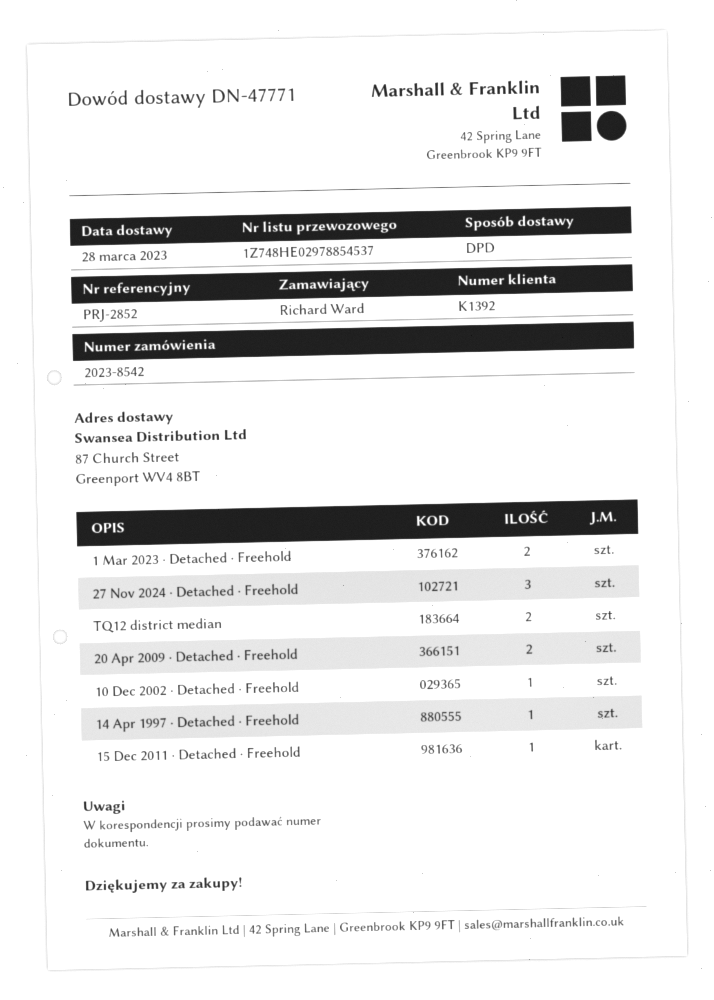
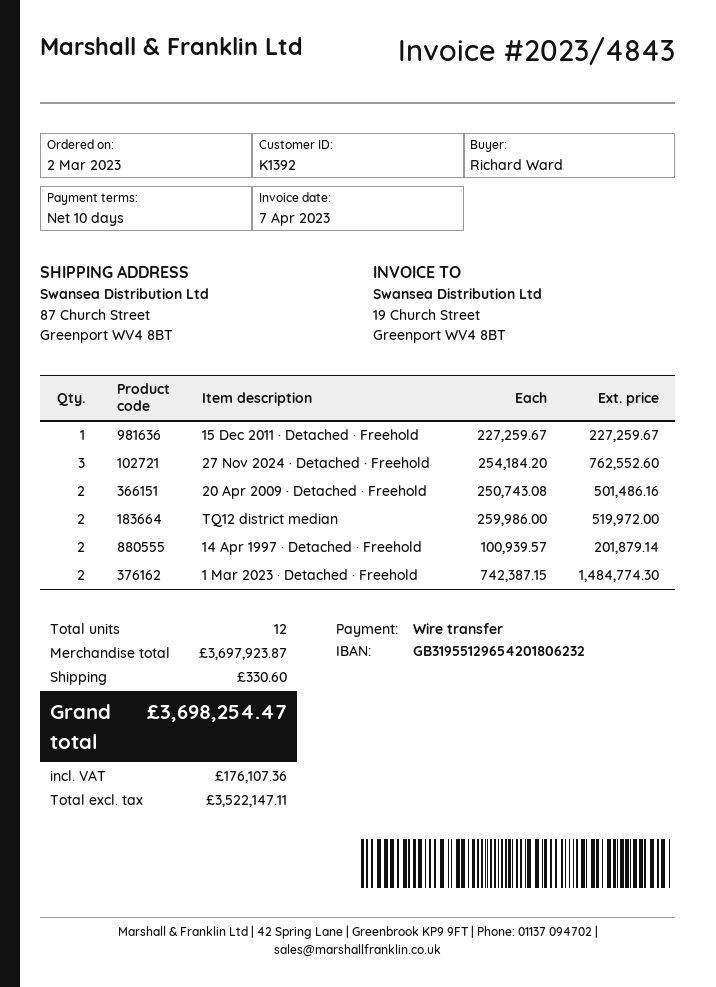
10 Dec 2002 · Detached · Freehold: 1 -> none
14 Apr 1997 · Detached · Freehold: 1 -> 2

